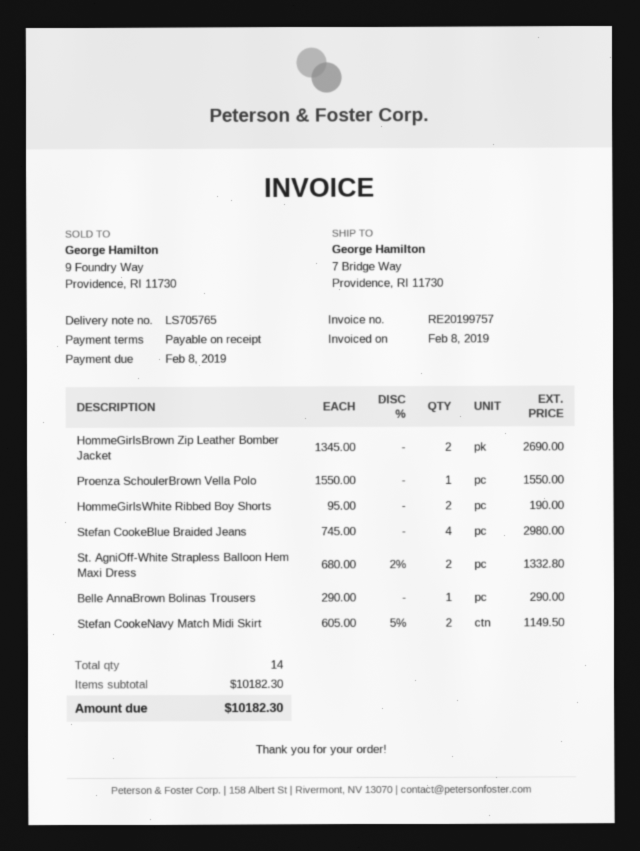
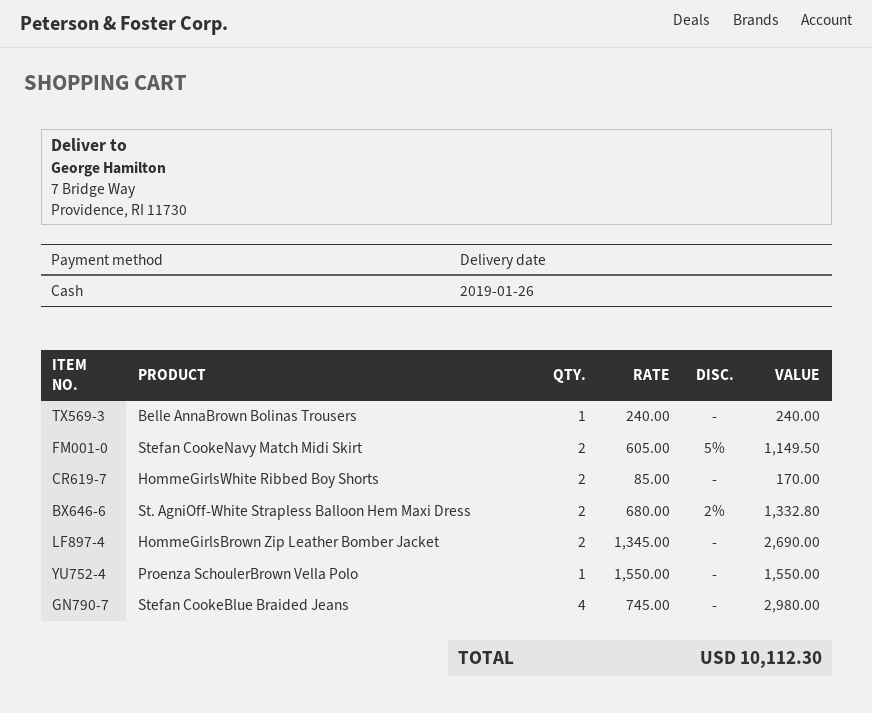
HommeGirlsWhite Ribbed Boy Shorts: 2 x 95.00 = 190.00 -> 2 x 85.00 = 170.00
Belle AnnaBrown Bolinas Trousers: 1 x 290.00 = 290.00 -> 1 x 240.00 = 240.00
total: 10182.30 -> 10112.30

